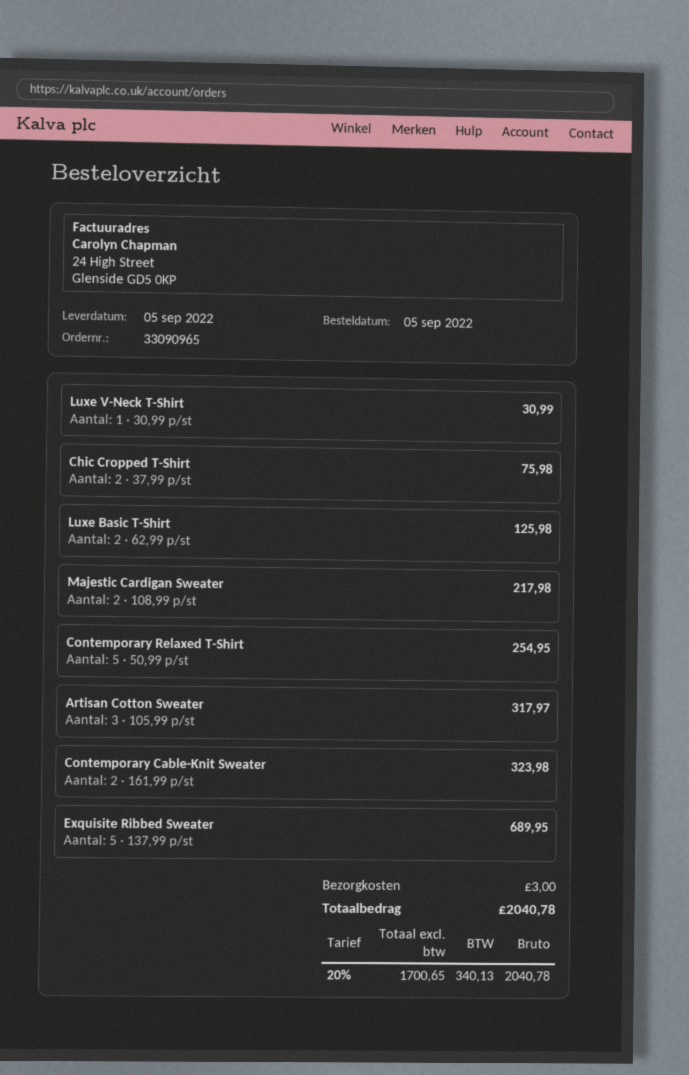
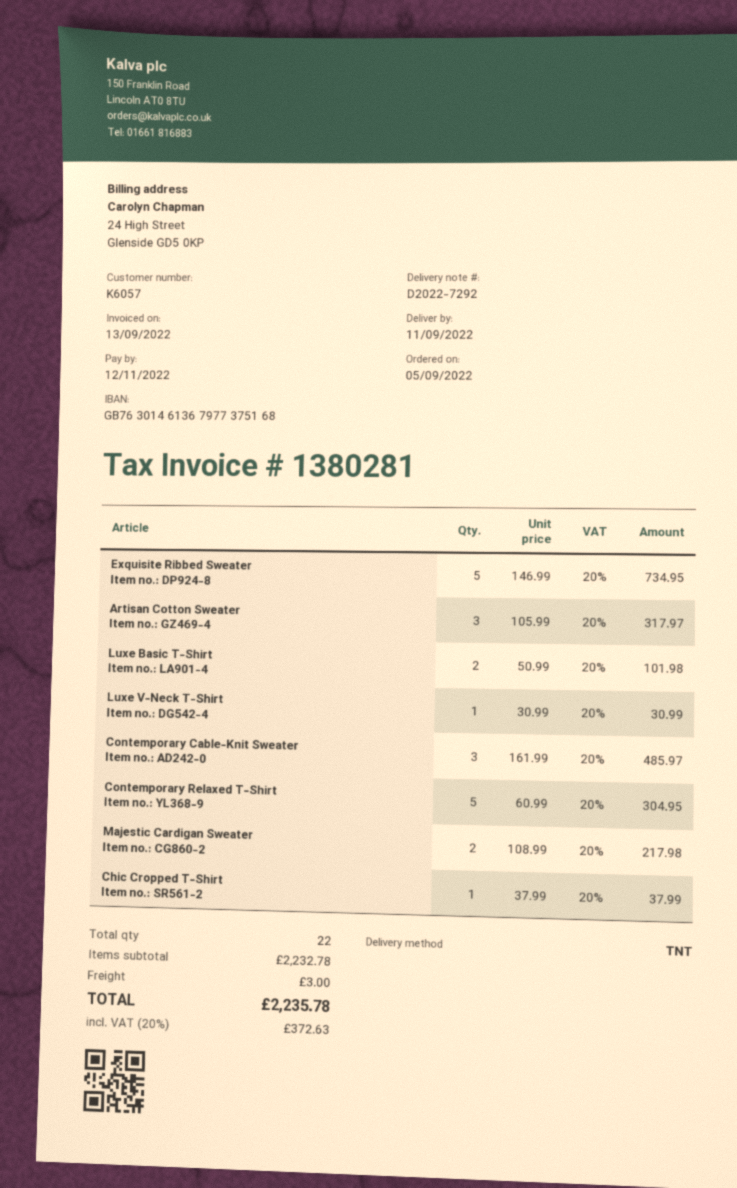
delivery date: 2022-09-05 -> 2022-09-11
Chic Cropped T-Shirt: 2 x 37.99 = 75.98 -> 1 x 37.99 = 37.99
Luxe Basic T-Shirt: 2 x 62.99 = 125.98 -> 2 x 50.99 = 101.98
Contemporary Relaxed T-Shirt: 5 x 50.99 = 254.95 -> 5 x 60.99 = 304.95
Contemporary Cable-Knit Sweater: 2 x 161.99 = 323.98 -> 3 x 161.99 = 485.97
Exquisite Ribbed Sweater: 5 x 137.99 = 689.95 -> 5 x 146.99 = 734.95
tax: 20% = 340.13 -> 20% = 372.63
total: 2040.78 -> 2235.78

